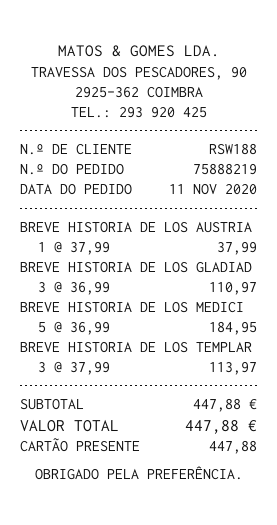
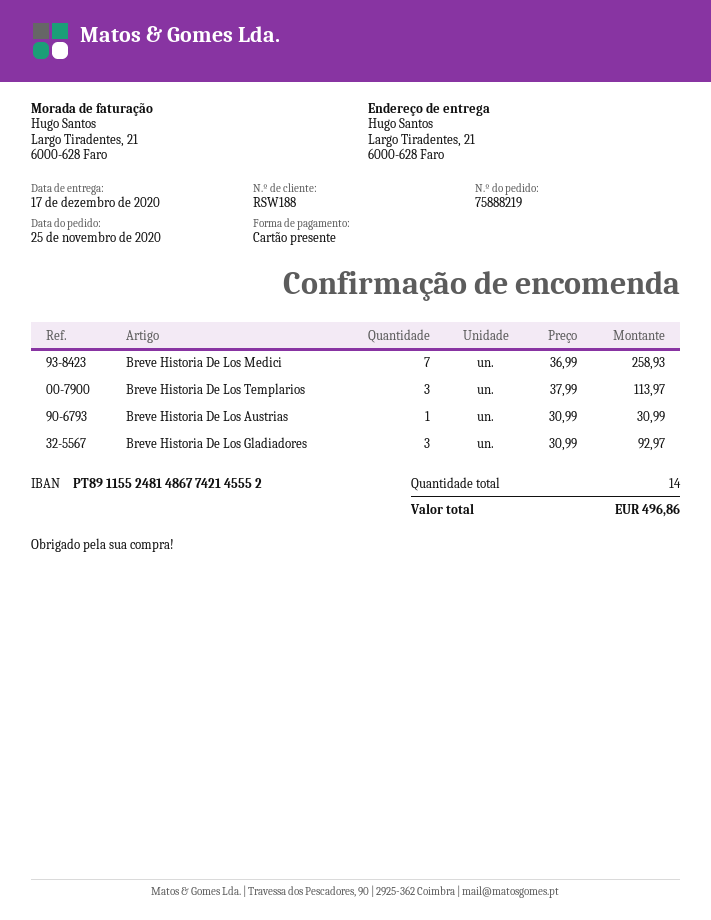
order date: 2020-11-11 -> 2020-11-25
BREVE HISTORIA DE LOS AUSTRIA: 1 x 37.99 = 37.99 -> 1 x 30.99 = 30.99
BREVE HISTORIA DE LOS GLADIAD: 3 x 36.99 = 110.97 -> 3 x 30.99 = 92.97
BREVE HISTORIA DE LOS MEDICI: 5 x 36.99 = 184.95 -> 7 x 36.99 = 258.93
total: 447.88 -> 496.86

